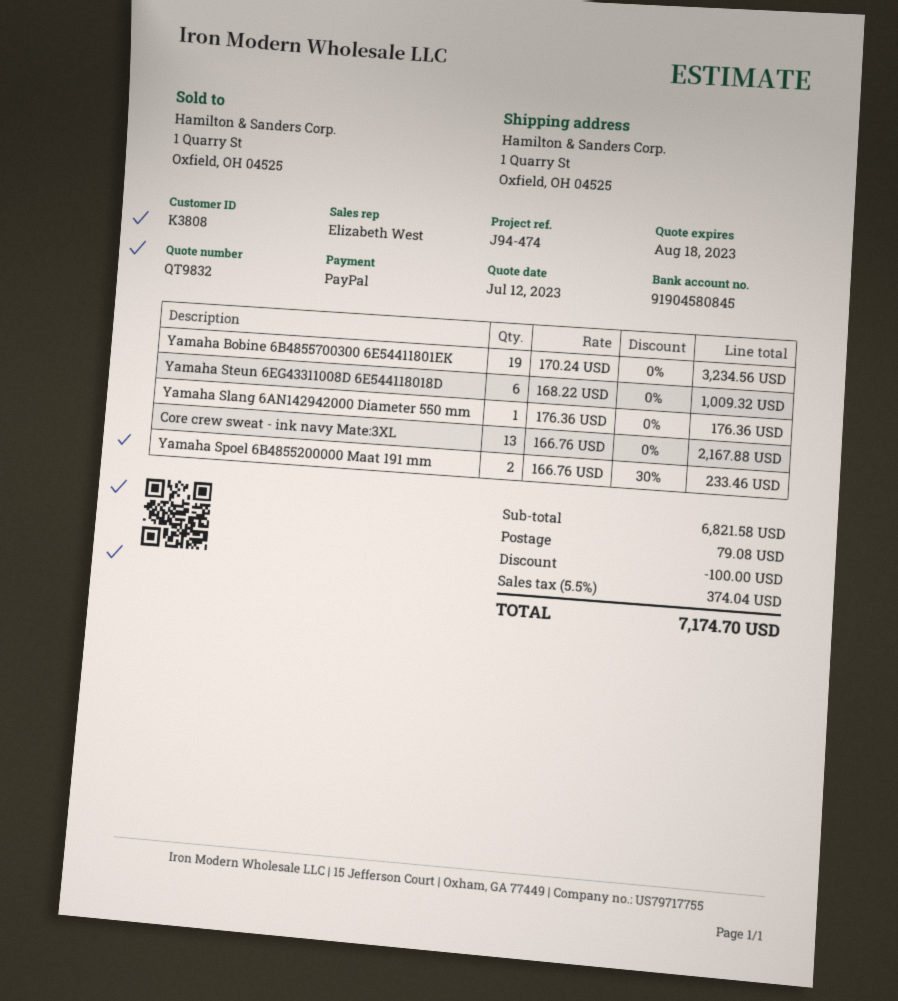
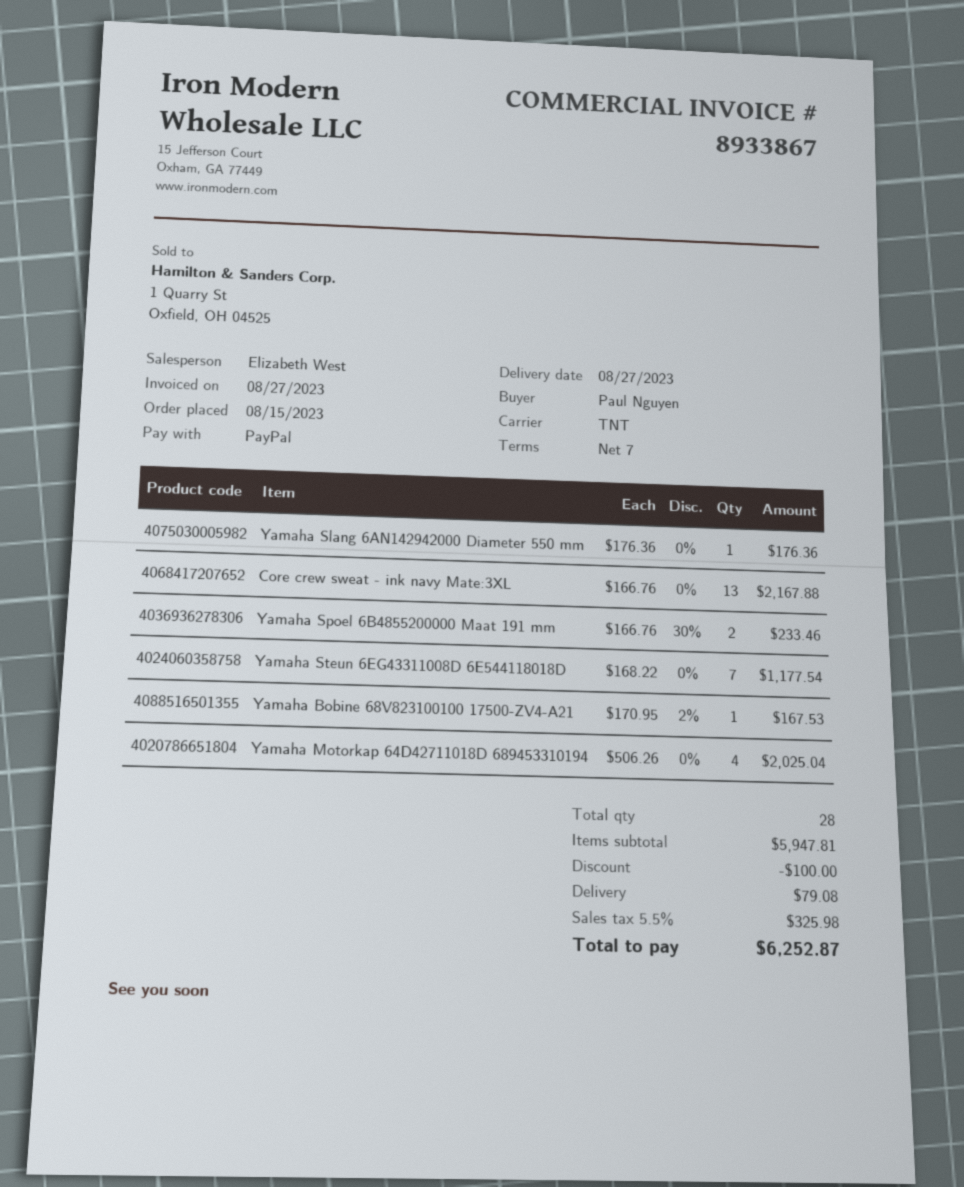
Yamaha Bobine 6B4855700300 6E54411801EK: 19 x 170.24 = 3234.56 -> none
Yamaha Steun 6EG43311008D 6E544118018D: 6 x 168.22 = 1009.32 -> 7 x 168.22 = 1177.54
Yamaha Bobine 68V823100100 17500-ZV4-A21: none -> 1 x 170.95 - 2% = 167.53
Yamaha Motorkap 64D42711018D 689453310194: none -> 4 x 506.26 = 2025.04
subtotal: 6821.58 -> 5947.81
tax: 5.5% = 374.04 -> 5.5% = 325.98
total: 7174.70 -> 6252.87

